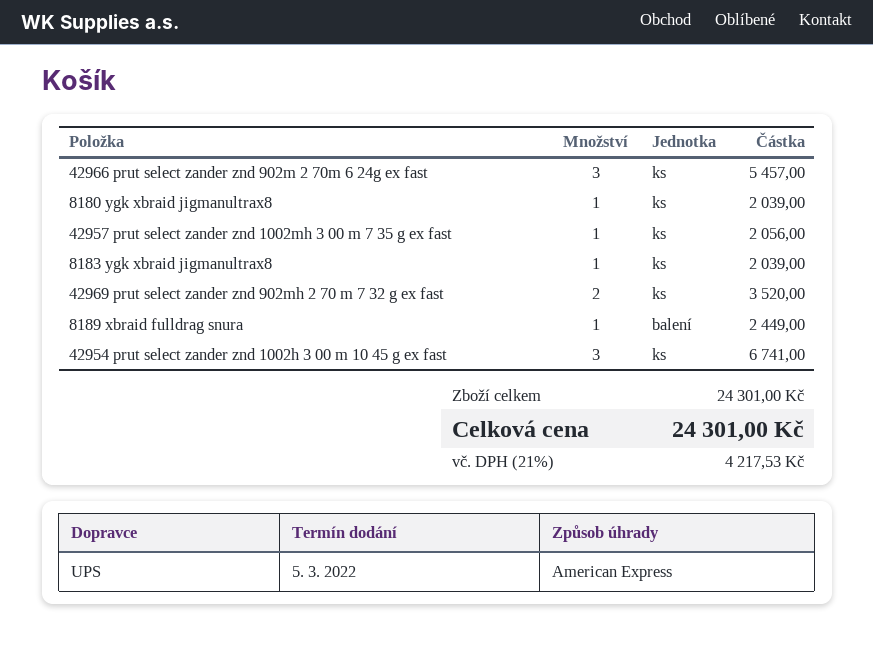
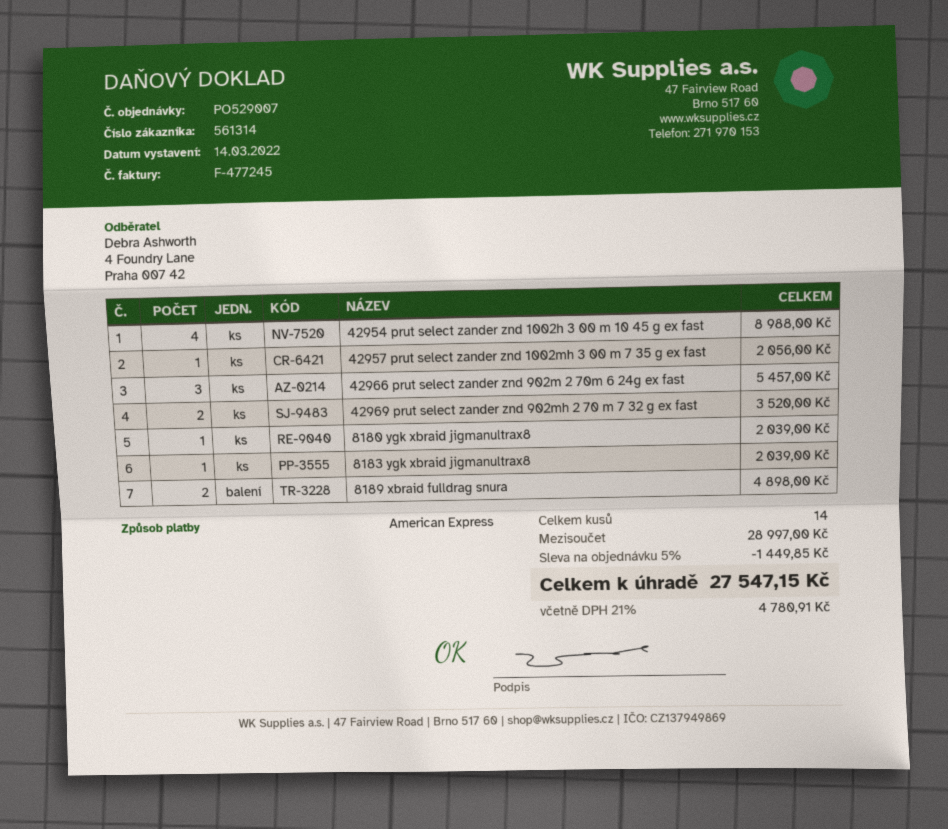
8189 xbraid fulldrag snura: 1 for 2449.00 -> 2 for 4898.00
42954 prut select zander znd 1002h 3 00 m 10 45 g ex fast: 3 for 6741.00 -> 4 for 8988.00
subtotal: 24301.00 -> 28997.00
discount: none -> 5% = 1449.85
tax: 21% = 4217.53 -> 21% = 4780.91
total: 24301.00 -> 27547.15

